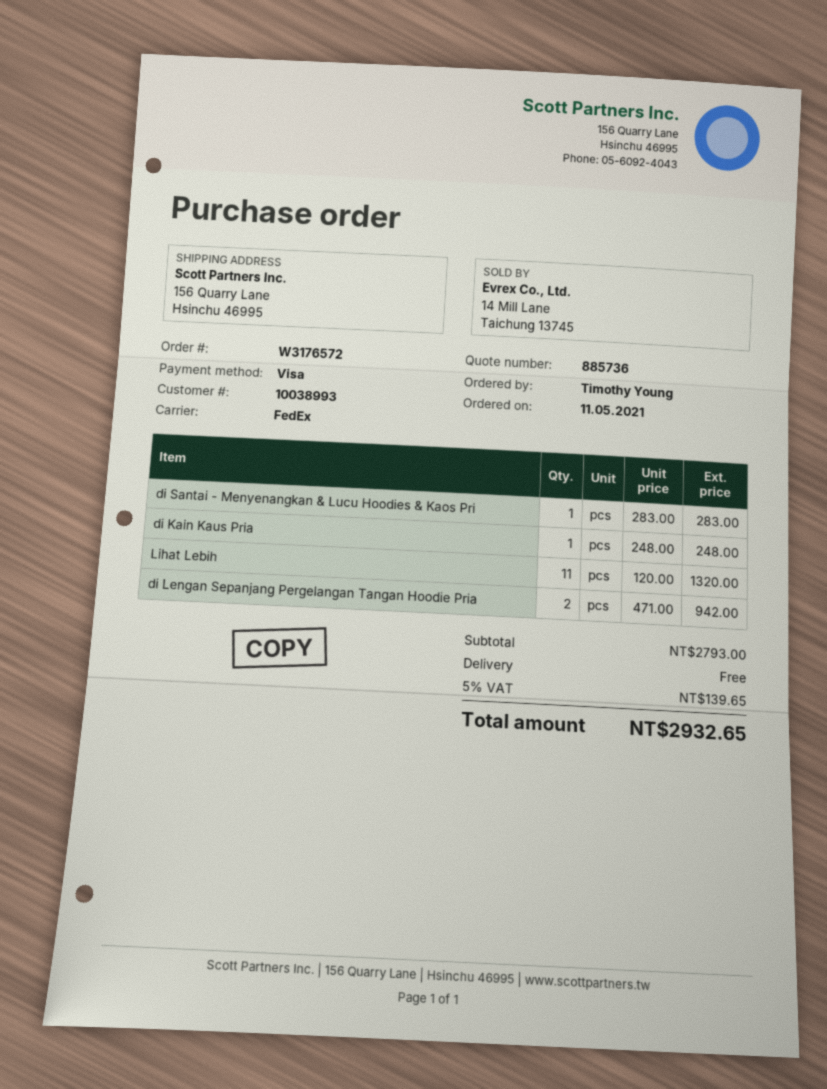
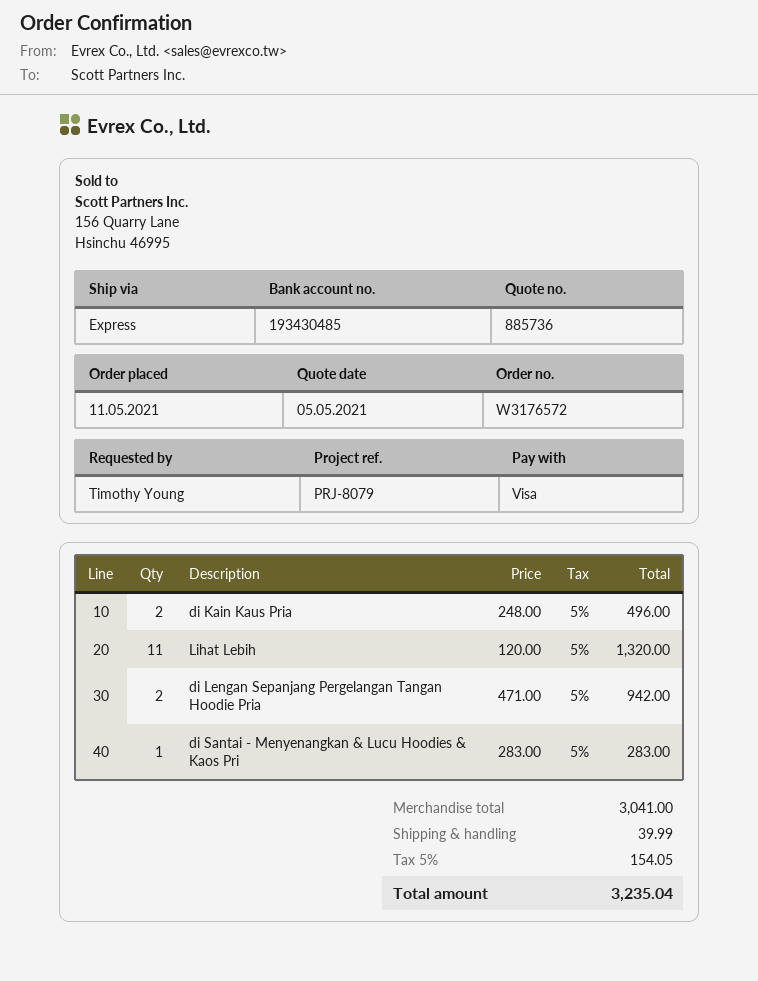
shipping method: FedEx -> express
di Kain Kaus Pria: 1 x 248.00 = 248.00 -> 2 x 248.00 = 496.00
subtotal: 2793.00 -> 3041.00
shipping: 0.00 -> 39.99
tax: 5% = 139.65 -> 5% = 154.05
total: 2932.65 -> 3235.04

